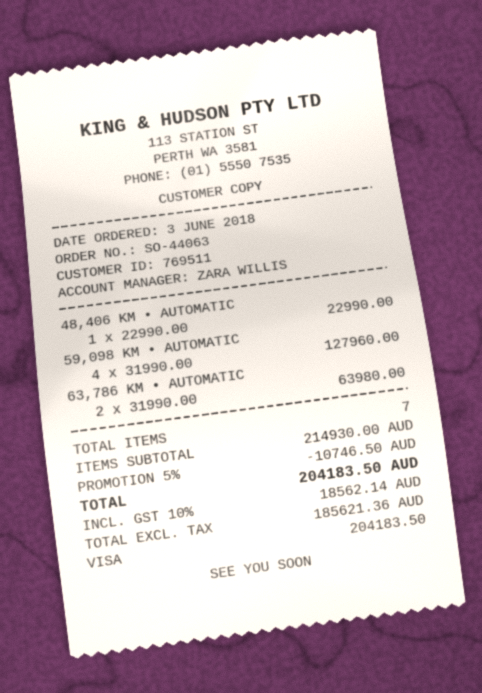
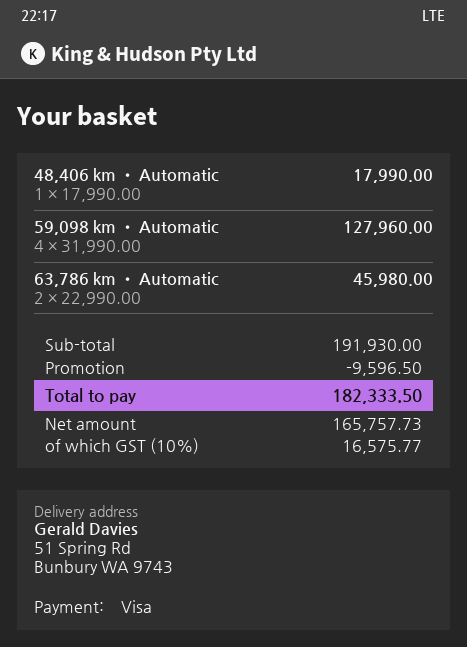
48,406 KM • AUTOMATIC: 1 x 22990.00 = 22990.00 -> 1 x 17990.00 = 17990.00
63,786 KM • AUTOMATIC: 2 x 31990.00 = 63980.00 -> 2 x 22990.00 = 45980.00
subtotal: 214930.00 -> 191930.00
discount: 10746.50 -> 9596.50
net: 185621.36 -> 165757.73
tax: 10% = 18562.14 -> 10% = 16575.77
total: 204183.50 -> 182333.50

